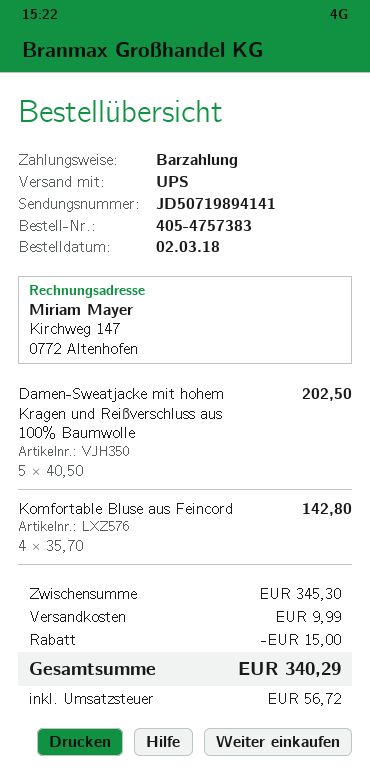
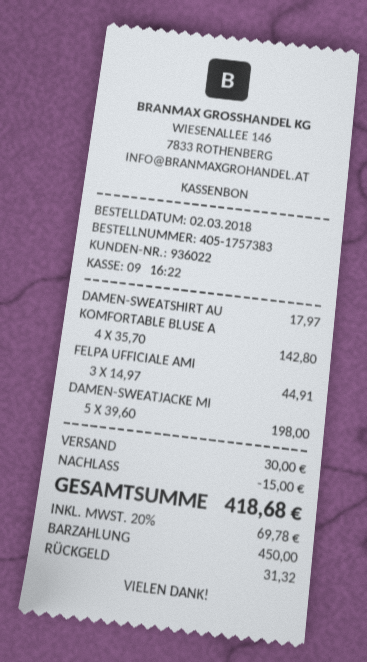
order number: 405-4757383 -> 405-1757383
Damen-Sweatjacke mit hohem Kragen und Reißverschluss aus 100% Baumwolle: 5 x 40.50 = 202.50 -> 5 x 39.60 = 198.00
DAMEN-SWEATSHIRT AU: none -> 1 x 17.97 = 17.97
FELPA UFFICIALE AMI: none -> 3 x 14.97 = 44.91
shipping: 9.99 -> 30.00
tax: 56.72 -> 69.78
total: 340.29 -> 418.68

